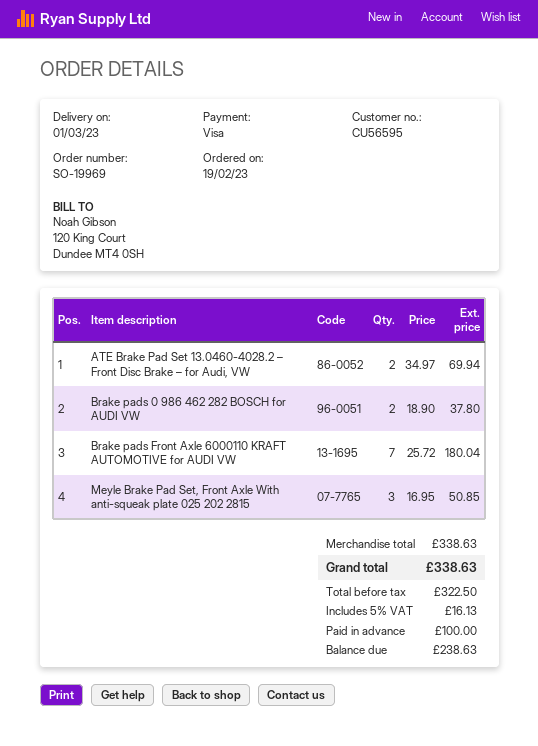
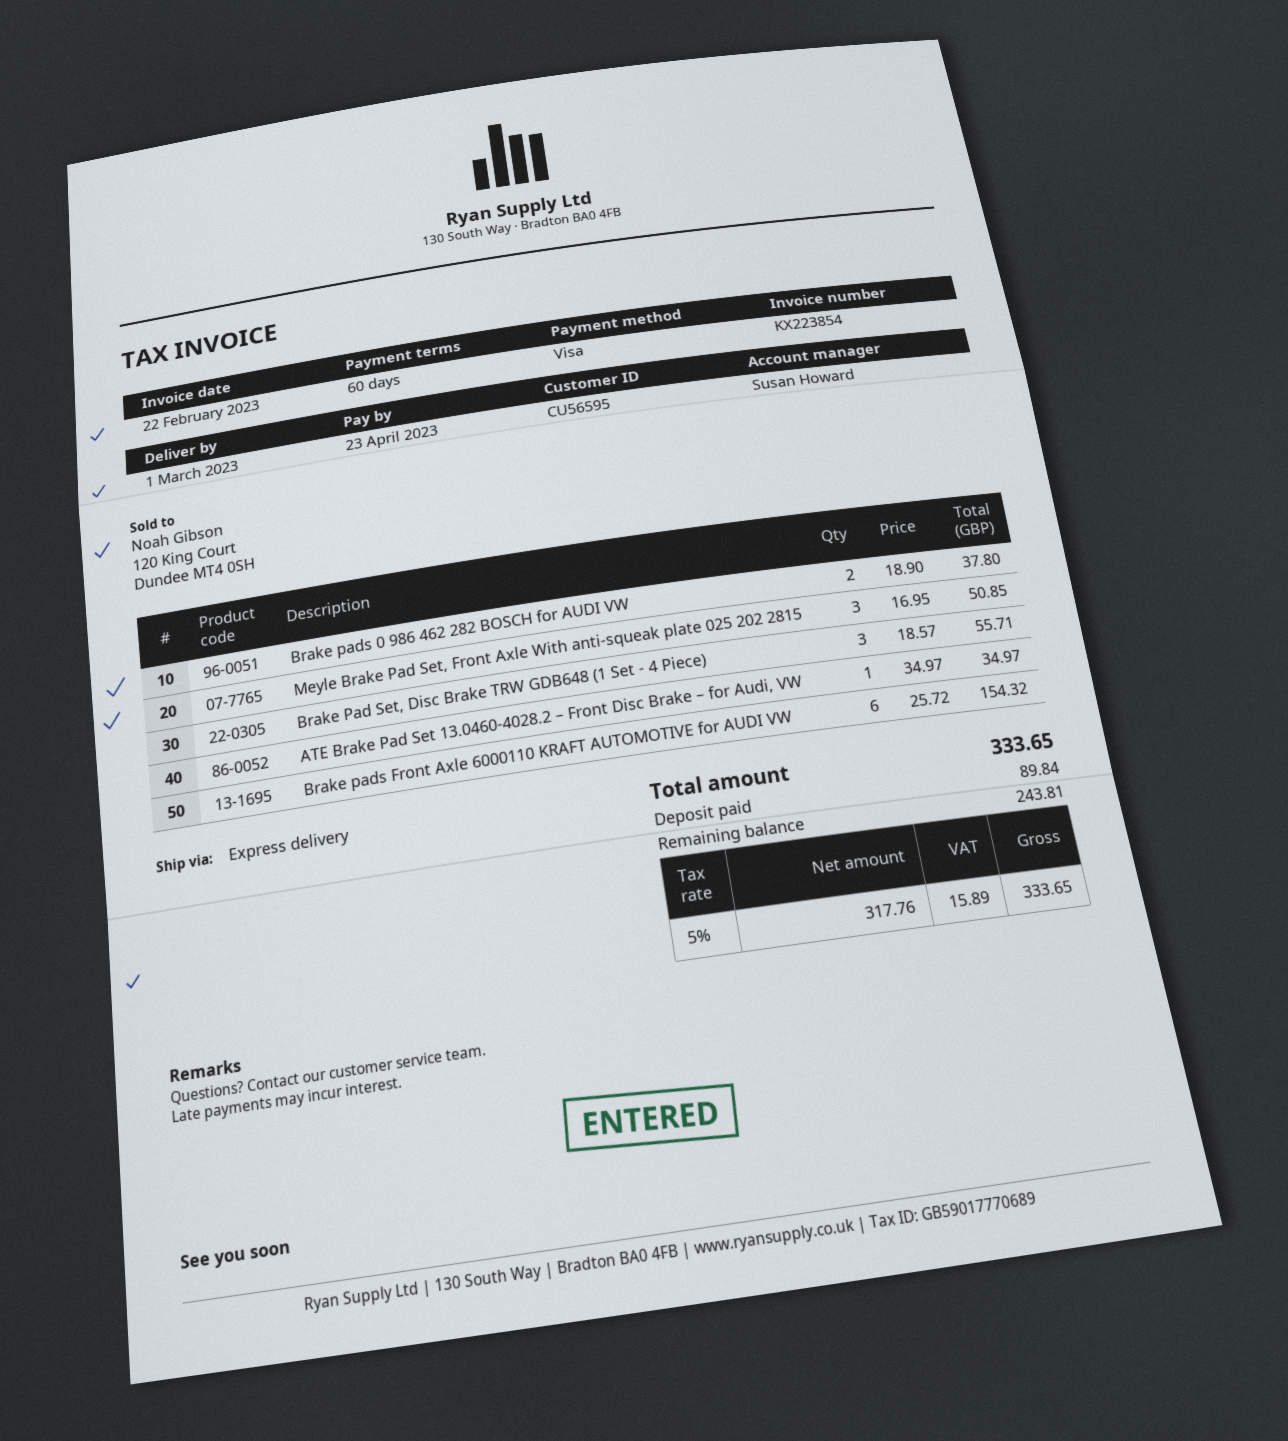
ATE Brake Pad Set 13.0460-4028.2 – Front Disc Brake – for Audi, VW: 2 x 34.97 = 69.94 -> 1 x 34.97 = 34.97
Brake pads Front Axle 6000110 KRAFT AUTOMOTIVE for AUDI VW: 7 x 25.72 = 180.04 -> 6 x 25.72 = 154.32
Brake Pad Set, Disc Brake TRW GDB648 (1 Set - 4 Piece): none -> 3 x 18.57 = 55.71
net: 322.50 -> 317.76
tax: 5% = 16.13 -> 5% = 15.89
total: 338.63 -> 333.65
deposit: 100.00 -> 89.84
balance: 238.63 -> 243.81

